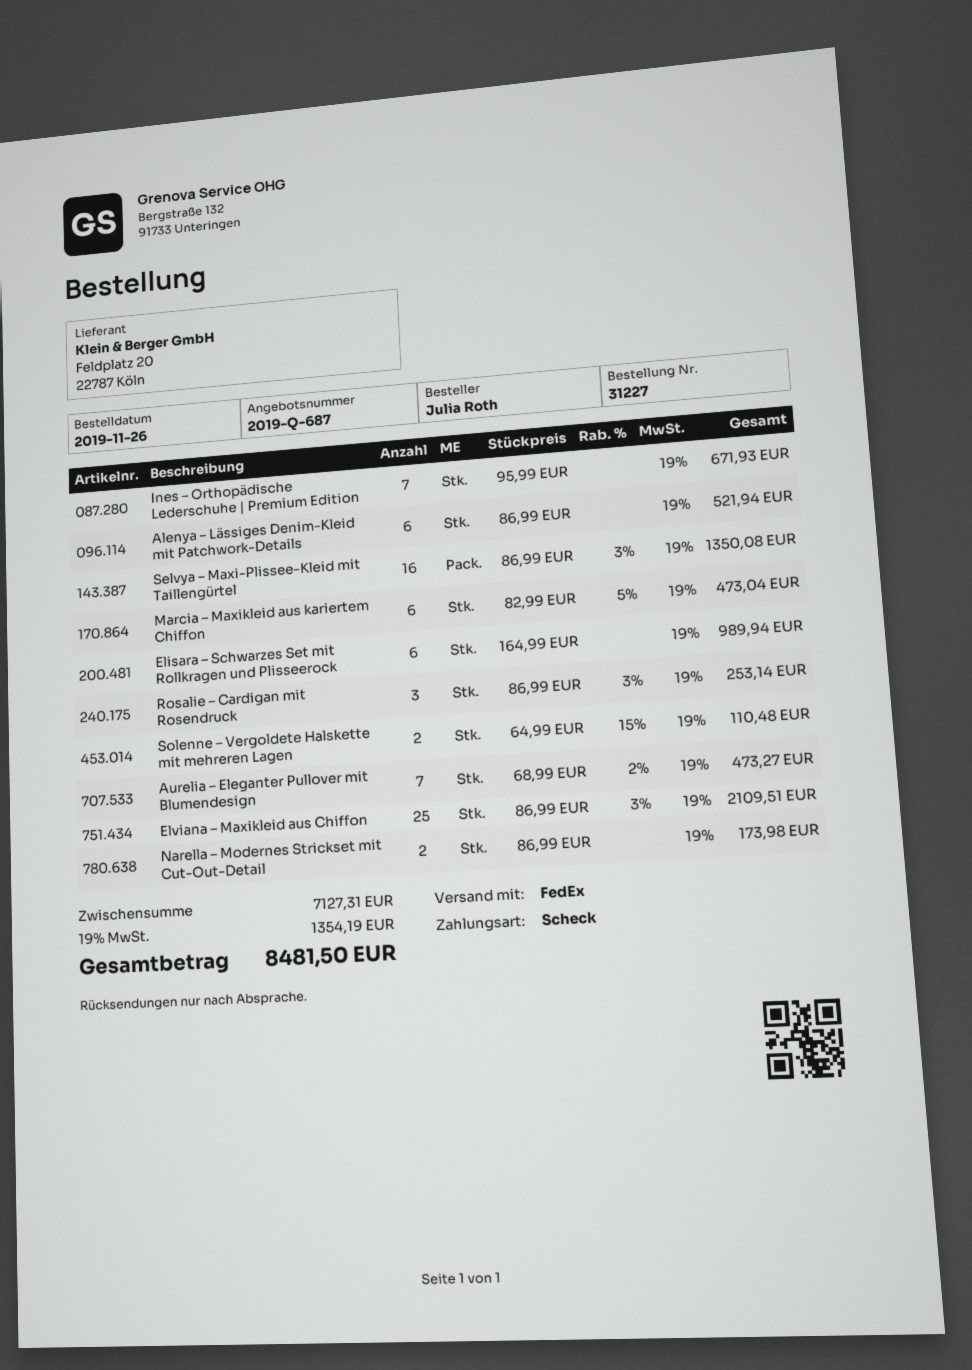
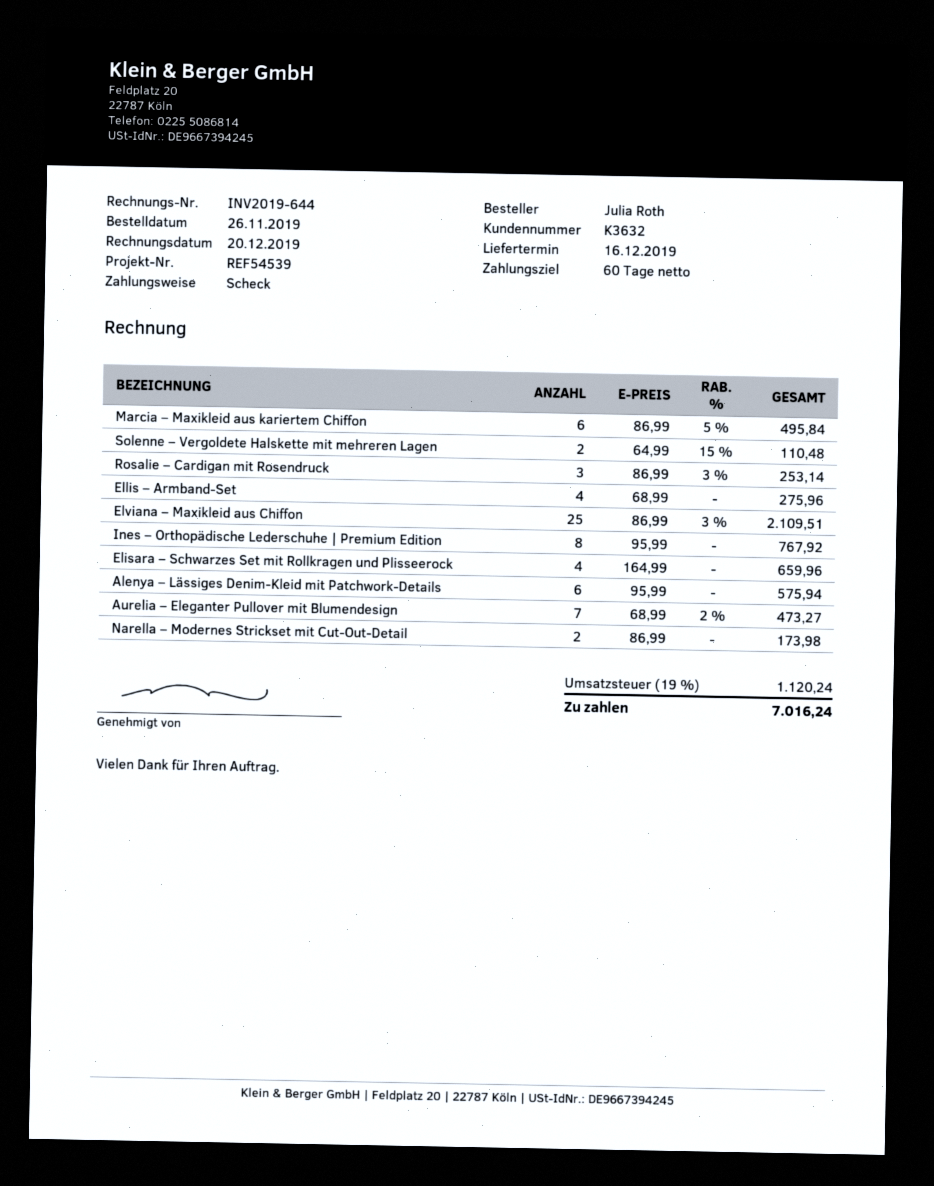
Ines – Orthopädische Lederschuhe | Premium Edition: 7 x 95.99 = 671.93 -> 8 x 95.99 = 767.92
Alenya – Lässiges Denim-Kleid mit Patchwork-Details: 6 x 86.99 = 521.94 -> 6 x 95.99 = 575.94
Selvya – Maxi-Plissee-Kleid mit Taillengürtel: 16 x 86.99 - 3% = 1350.08 -> none
Marcia – Maxikleid aus kariertem Chiffon: 6 x 82.99 - 5% = 473.04 -> 6 x 86.99 - 5% = 495.84
Elisara – Schwarzes Set mit Rollkragen und Plisseerock: 6 x 164.99 = 989.94 -> 4 x 164.99 = 659.96
Ellis – Armband-Set: none -> 4 x 68.99 = 275.96
tax: 19% = 1354.19 -> 19% = 1120.24
total: 8481.50 -> 7016.24

